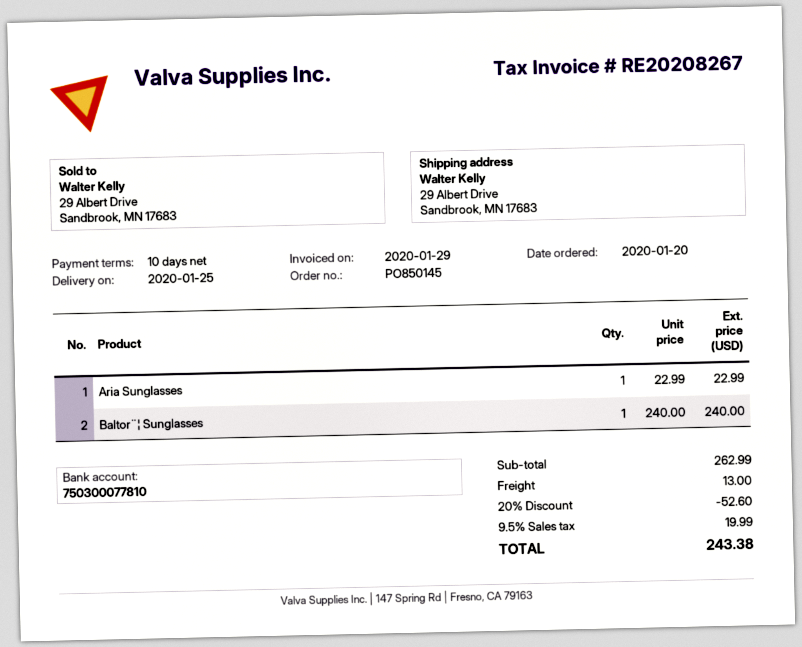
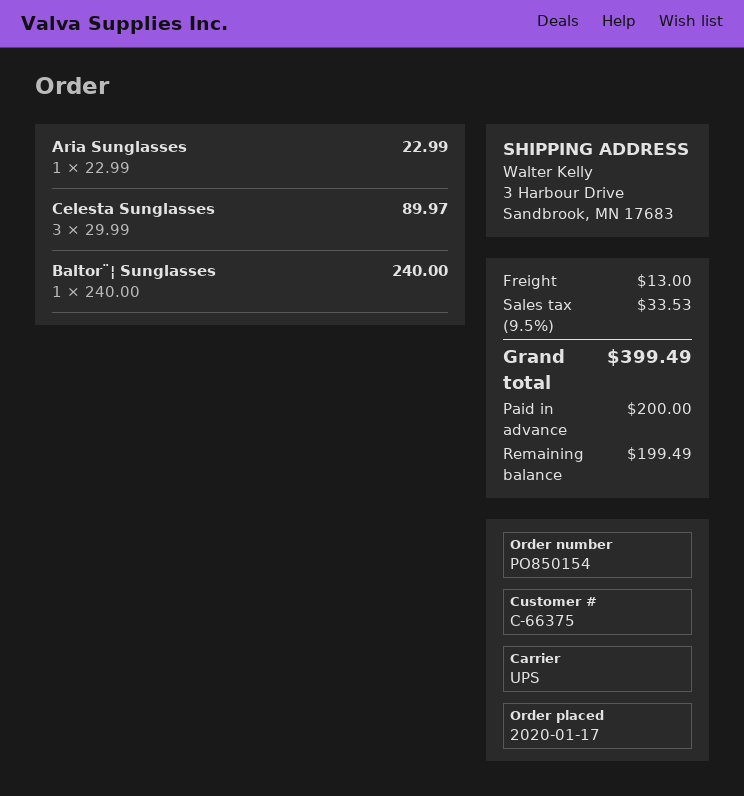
order number: PO850145 -> PO850154
order date: 2020-01-20 -> 2020-01-17
ship to: 29 Albert Drive, Sandbrook, MN 17683 -> 3 Harbour Drive, Sandbrook, MN 17683
Celesta Sunglasses: none -> 3 x 29.99 = 89.97
discount: 20% = 52.60 -> none
tax: 9.5% = 19.99 -> 9.5% = 33.53
total: 243.38 -> 399.49

